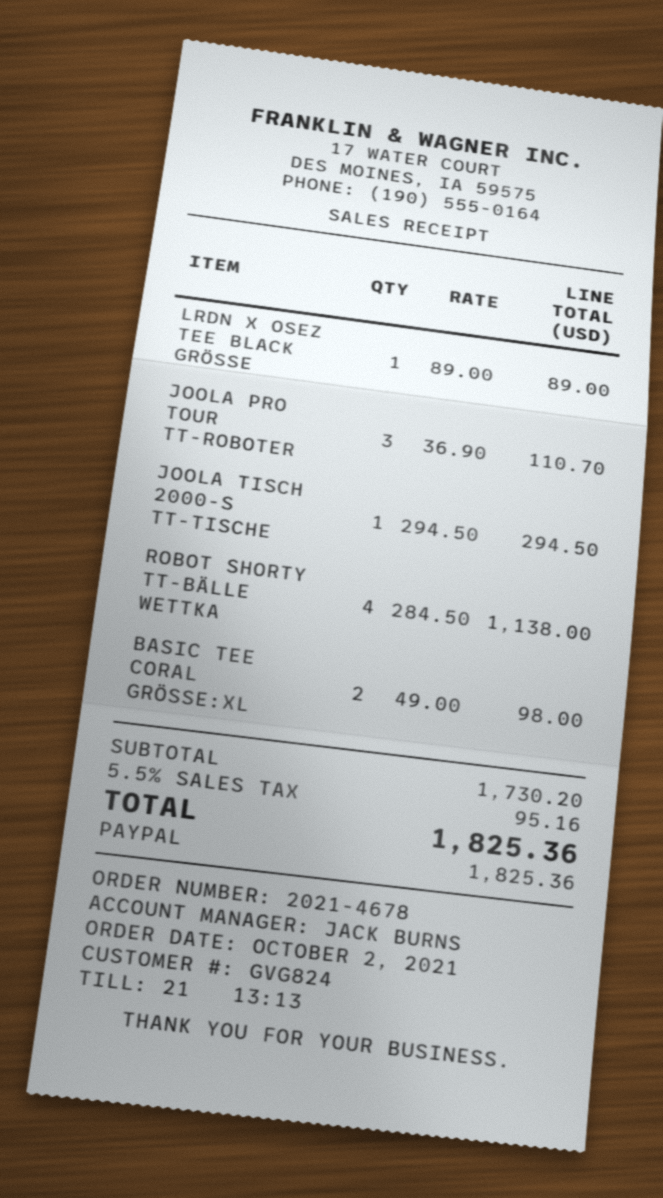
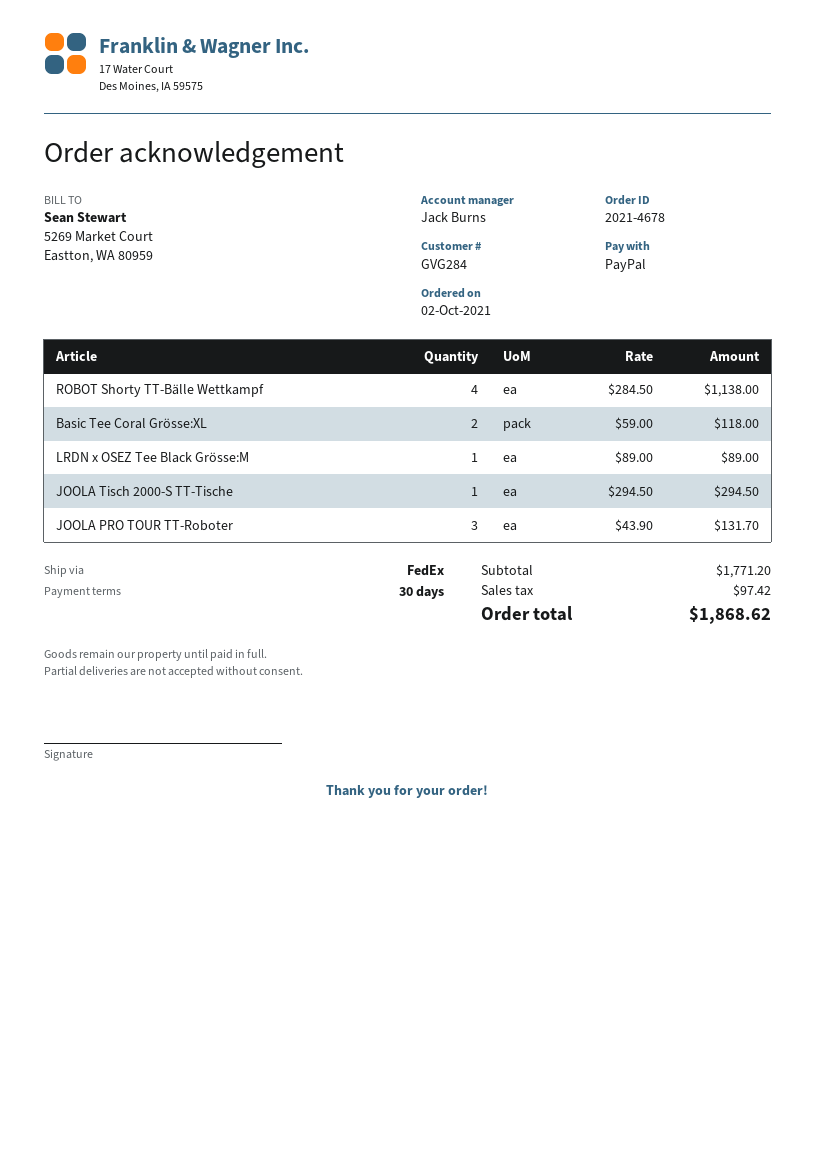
customer number: GVG824 -> GVG284
JOOLA PRO TOUR TT-ROBOTER: 3 x 36.90 = 110.70 -> 3 x 43.90 = 131.70
BASIC TEE CORAL GRÖSSE:XL: 2 x 49.00 = 98.00 -> 2 x 59.00 = 118.00
subtotal: 1730.20 -> 1771.20
tax: 95.16 -> 97.42
total: 1825.36 -> 1868.62

